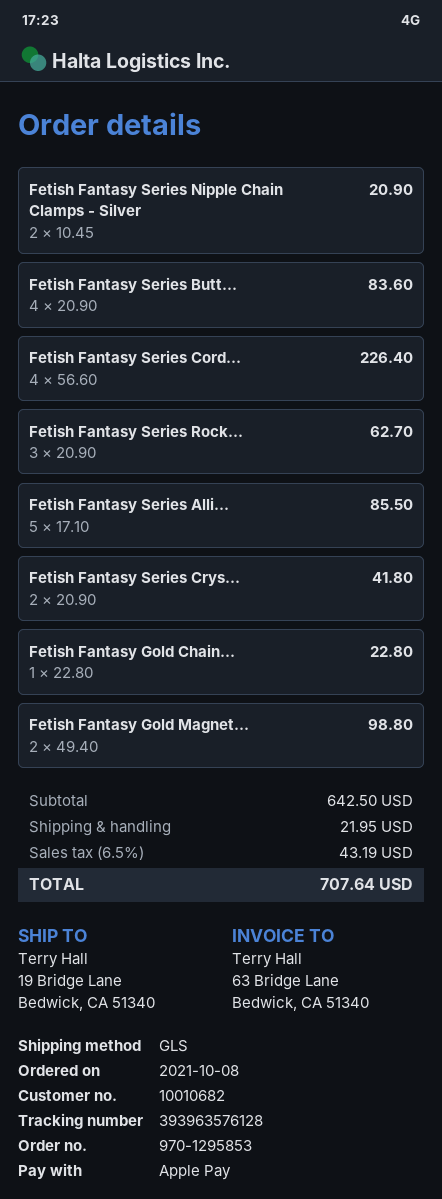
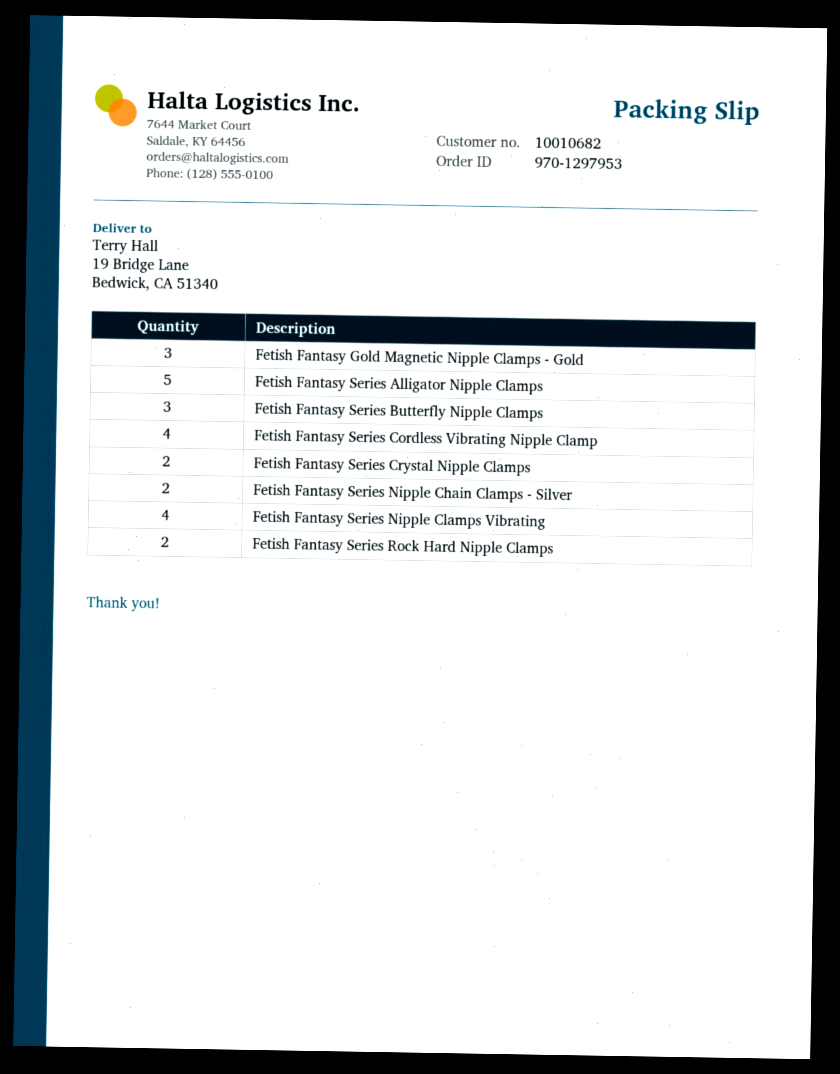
order number: 970-1295853 -> 970-1297953
Fetish Fantasy Series Butt...: 4 -> 3
Fetish Fantasy Series Rock...: 3 -> 2
Fetish Fantasy Gold Chain...: 1 -> none
Fetish Fantasy Gold Magnet...: 2 -> 3
Fetish Fantasy Series Nipple Clamps Vibrating: none -> 4

